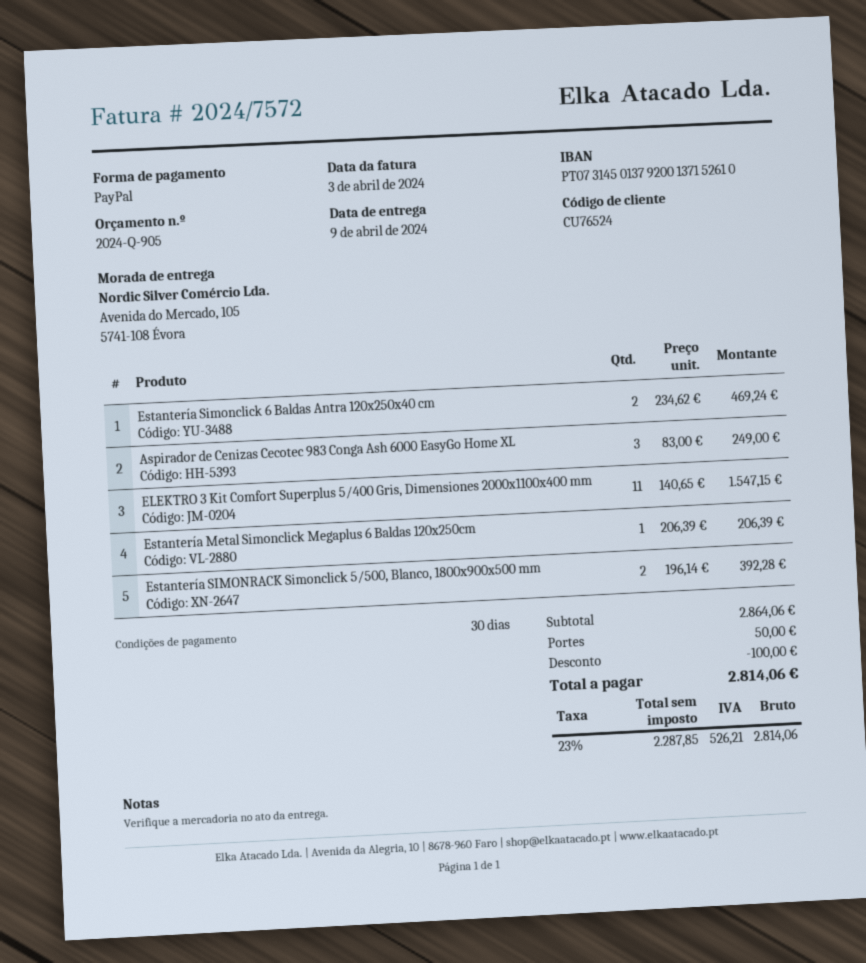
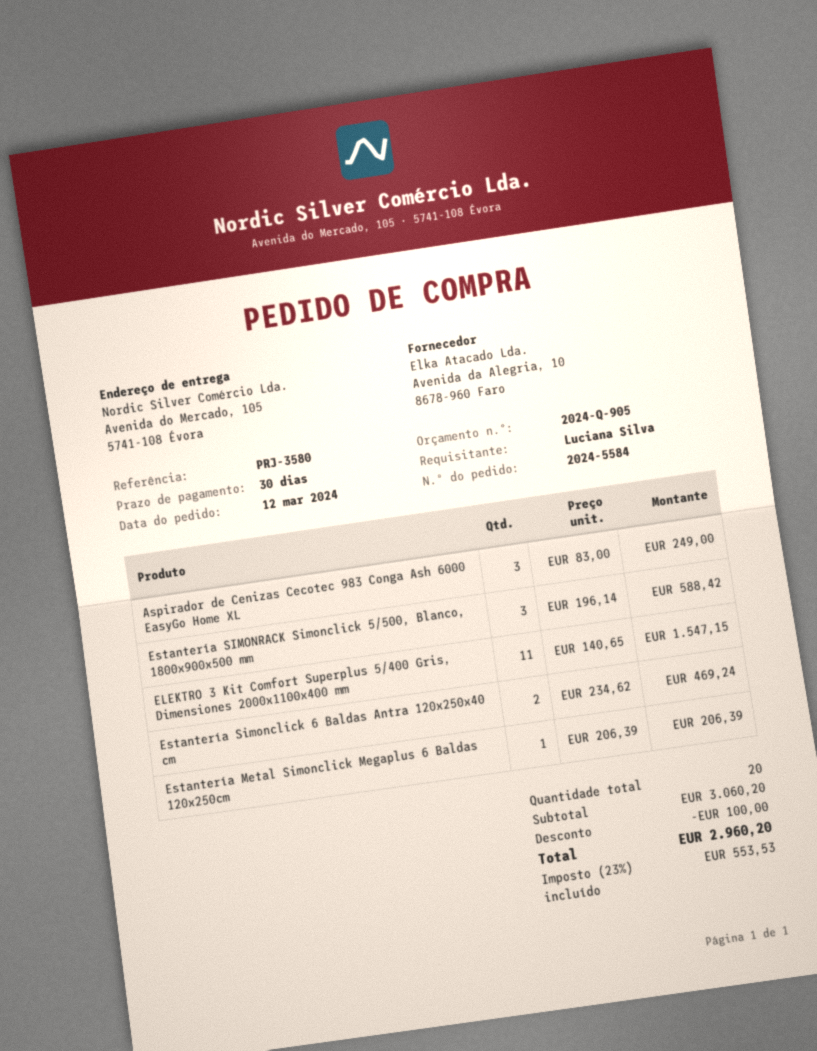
Estantería SIMONRACK Simonclick 5/500, Blanco, 1800x900x500 mm: 2 x 196.14 = 392.28 -> 3 x 196.14 = 588.42
subtotal: 2864.06 -> 3060.20
shipping: 50.00 -> none
tax: 23% = 526.21 -> 23% = 553.53
total: 2814.06 -> 2960.20

